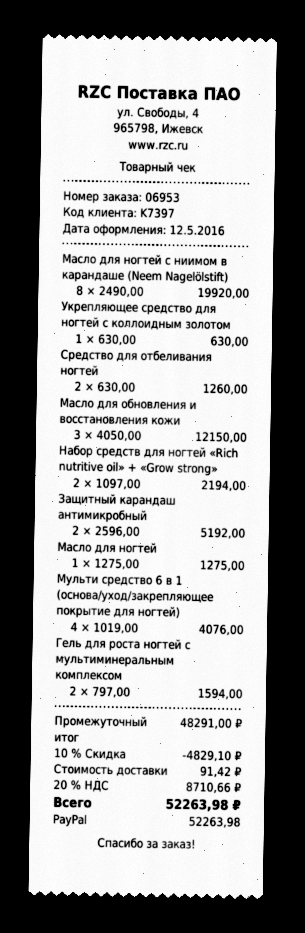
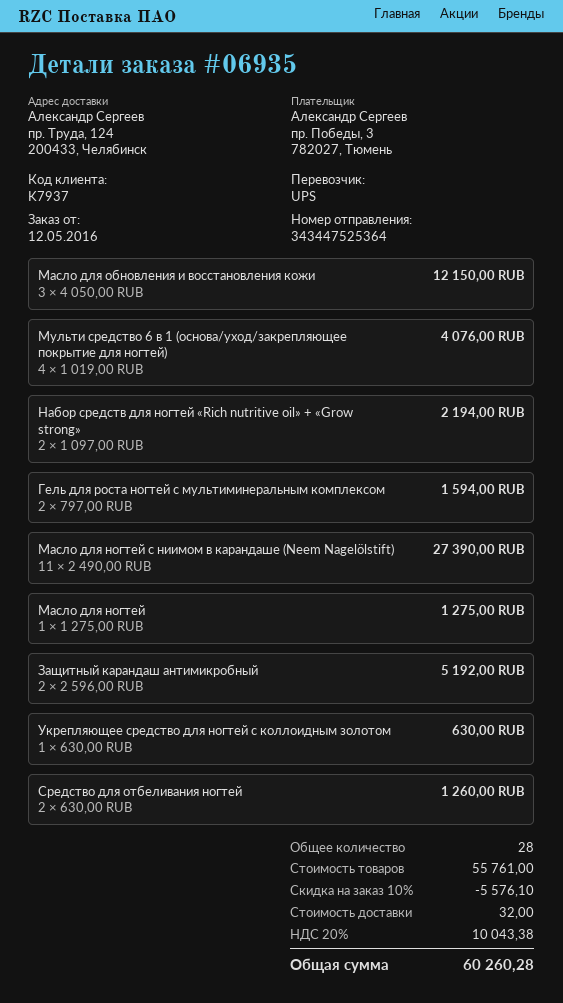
order number: 06953 -> 06935
customer number: K7397 -> K7937
Масло для ногтей с ниимом в карандаше (Neem Nagelölstift): 8 x 2490.00 = 19920.00 -> 11 x 2490.00 = 27390.00
subtotal: 48291.00 -> 55761.00
discount: 10% = 4829.10 -> 10% = 5576.10
shipping: 91.42 -> 32.00
tax: 20% = 8710.66 -> 20% = 10043.38
total: 52263.98 -> 60260.28

